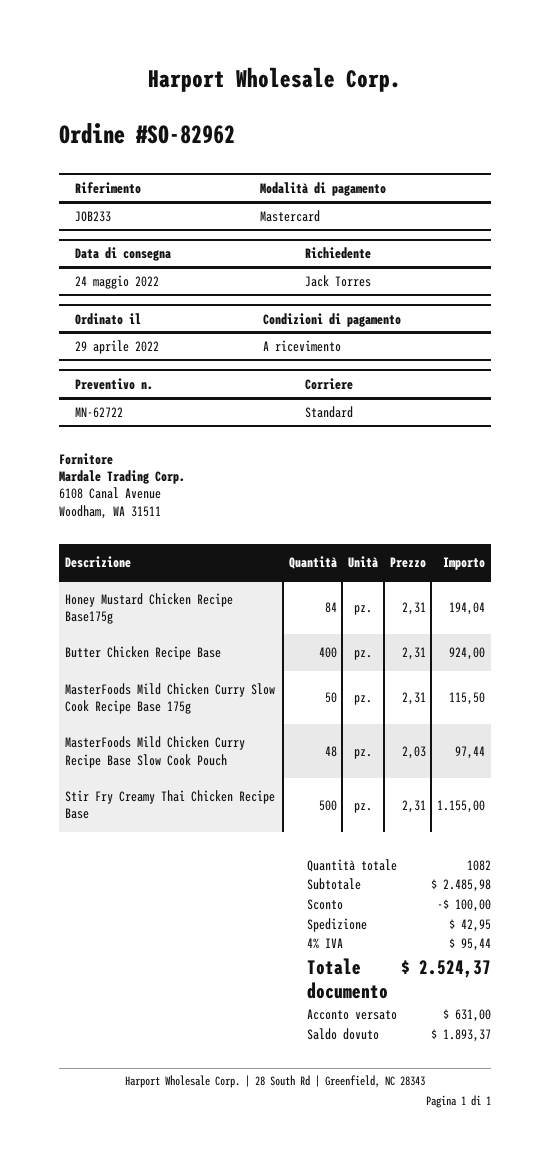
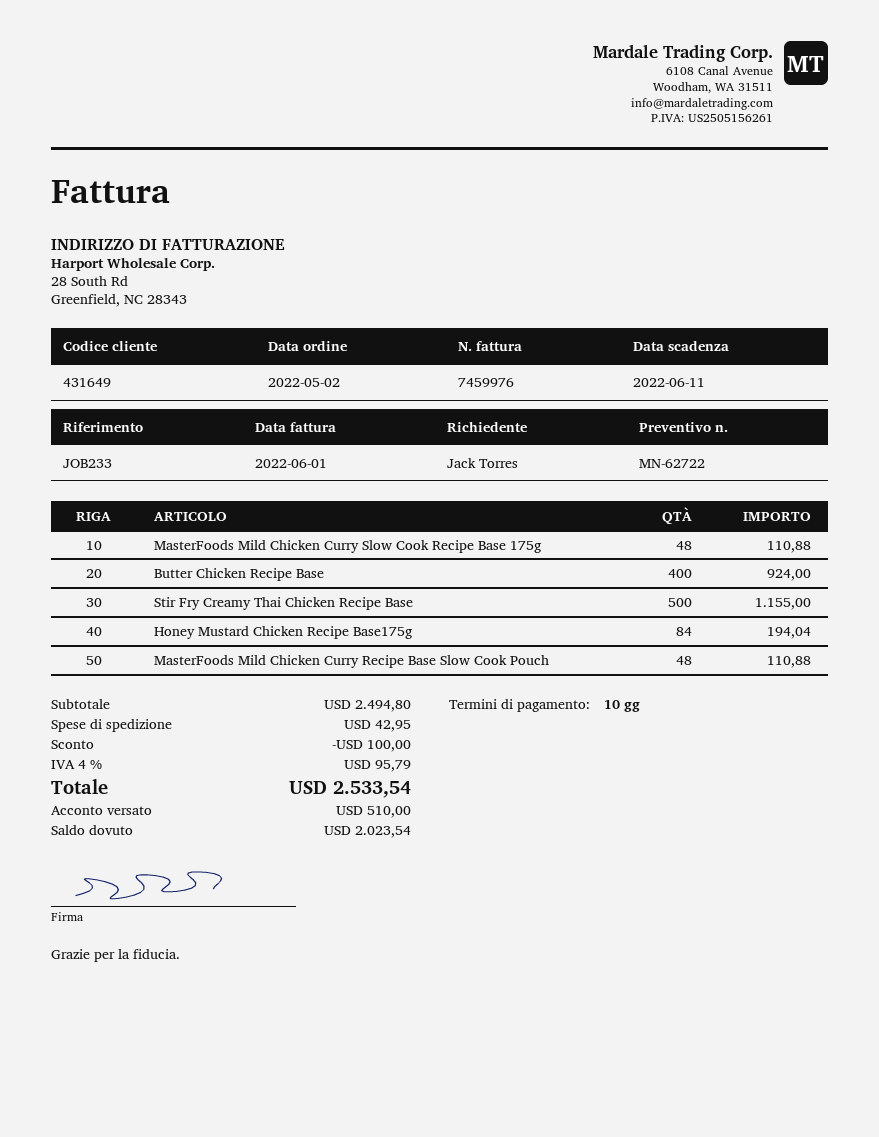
order date: 2022-04-29 -> 2022-05-02
payment terms: on receipt -> 10 days
MasterFoods Mild Chicken Curry Slow Cook Recipe Base 175g: 50 for 115.50 -> 48 for 110.88
MasterFoods Mild Chicken Curry Recipe Base Slow Cook Pouch: 48 for 97.44 -> 48 for 110.88
subtotal: 2485.98 -> 2494.80
tax: 4% = 95.44 -> 4% = 95.79
total: 2524.37 -> 2533.54
deposit: 631.00 -> 510.00
balance: 1893.37 -> 2023.54

